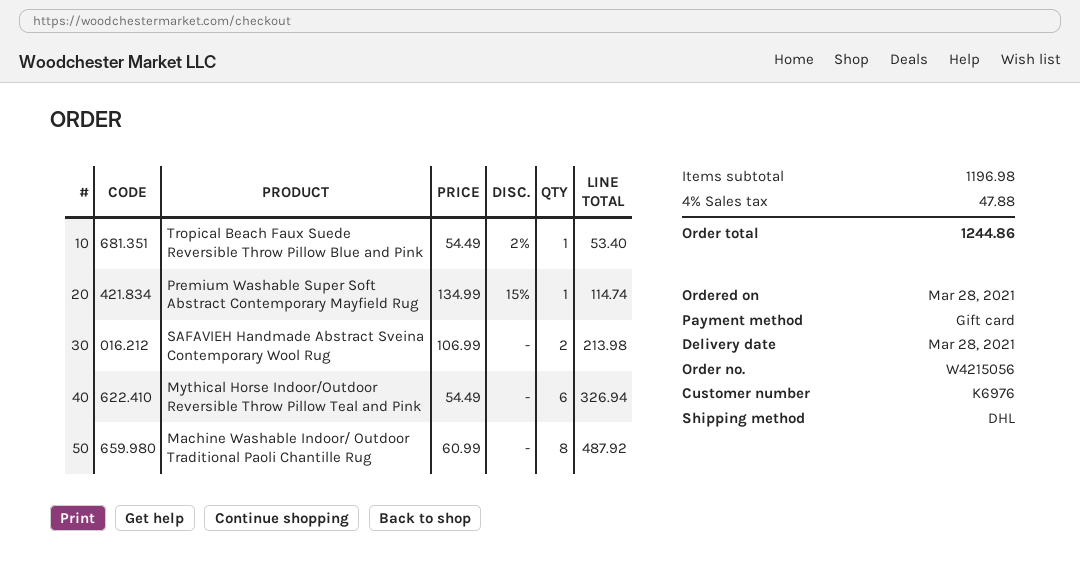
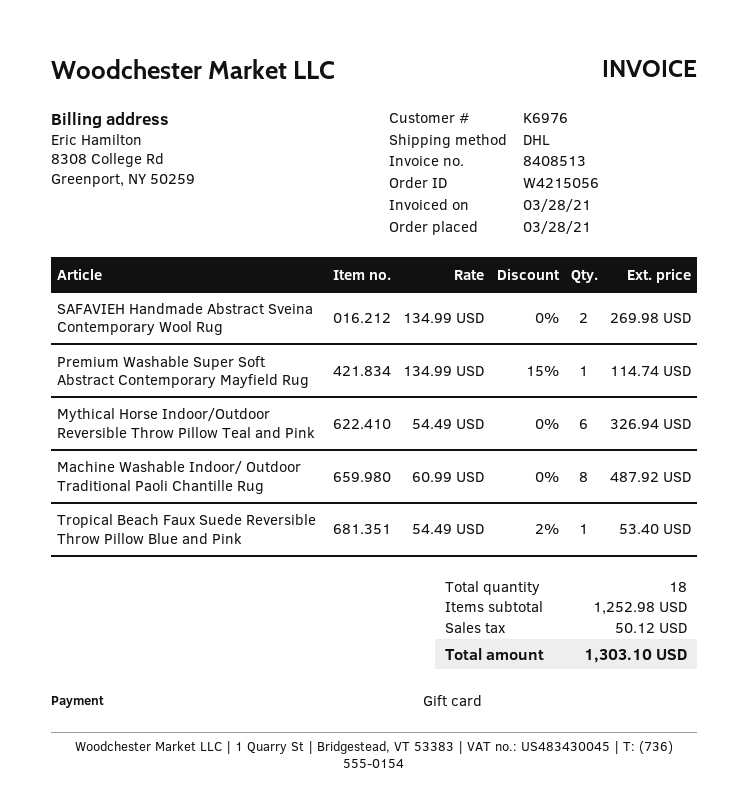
SAFAVIEH Handmade Abstract Sveina Contemporary Wool Rug: 2 x 106.99 = 213.98 -> 2 x 134.99 = 269.98
subtotal: 1196.98 -> 1252.98
tax: 47.88 -> 50.12
total: 1244.86 -> 1303.10

